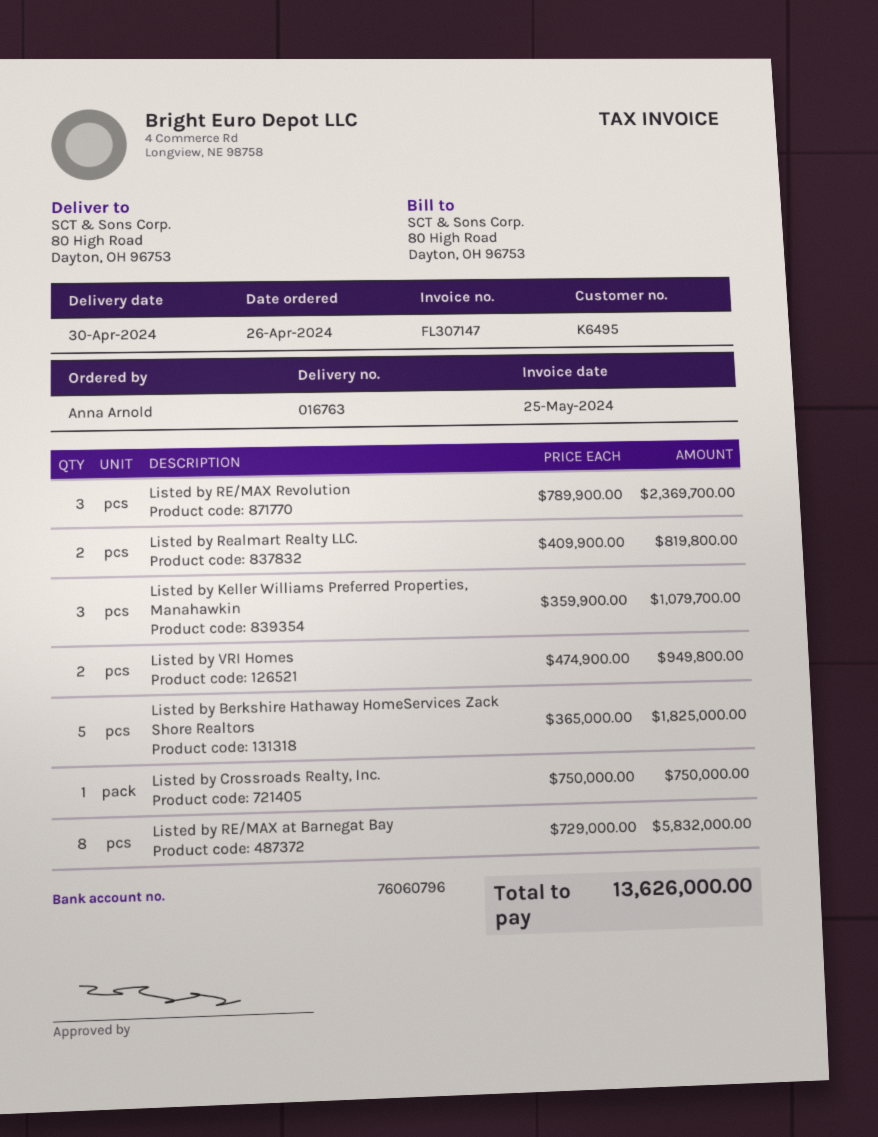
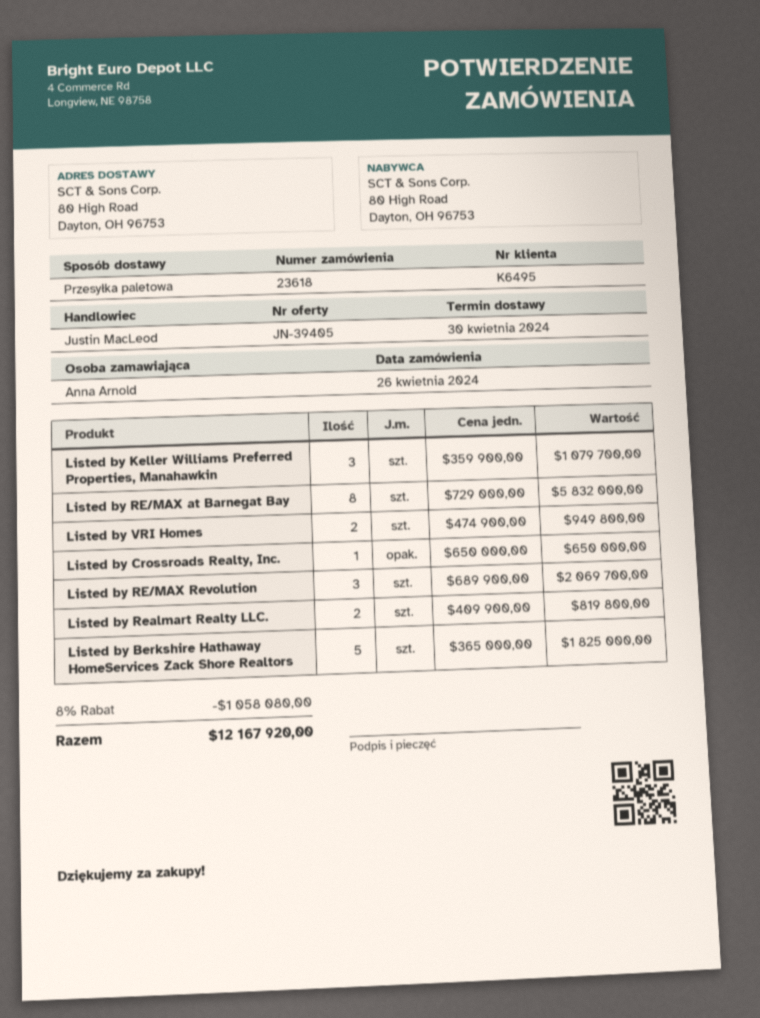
Listed by RE/MAX Revolution: 3 x 789900.00 = 2369700.00 -> 3 x 689900.00 = 2069700.00
Listed by Crossroads Realty, Inc.: 1 x 750000.00 = 750000.00 -> 1 x 650000.00 = 650000.00
discount: none -> 8% = 1058080.00
total: 13626000.00 -> 12167920.00

